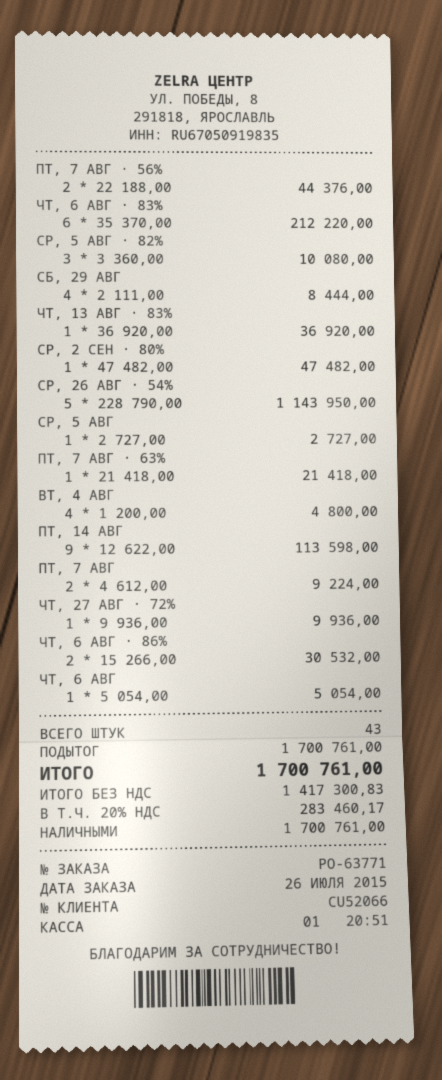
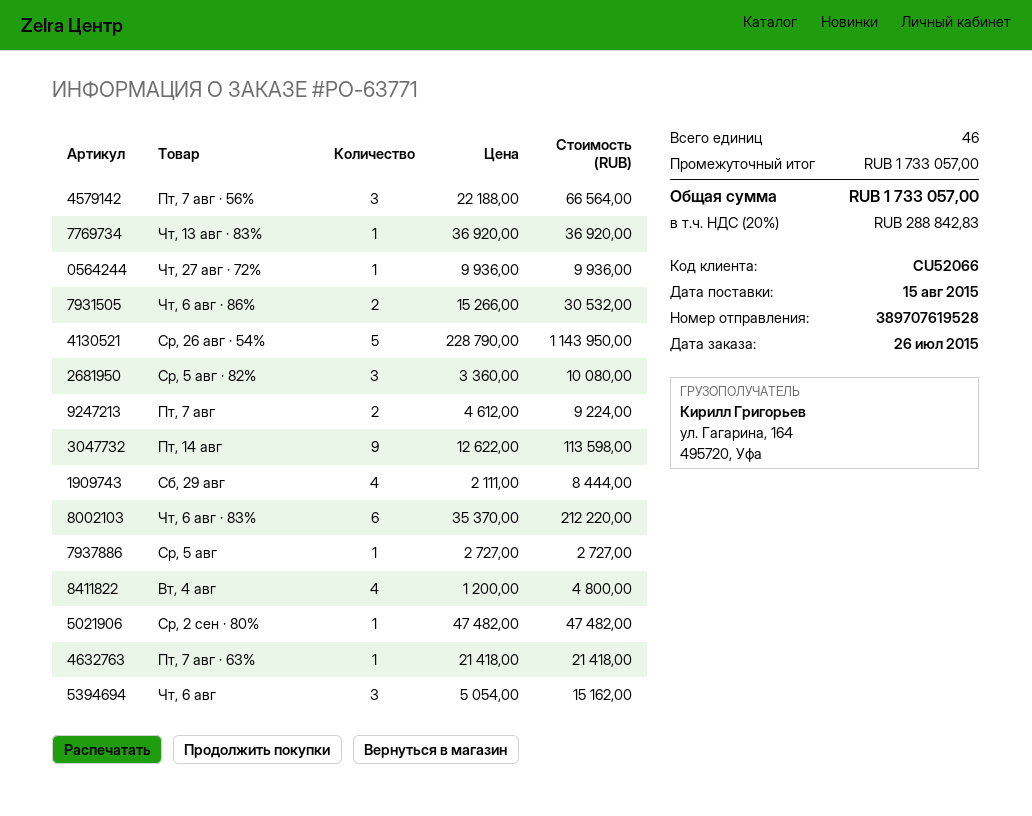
ПТ, 7 АВГ · 56%: 2 x 22188.00 = 44376.00 -> 3 x 22188.00 = 66564.00
ЧТ, 6 АВГ: 1 x 5054.00 = 5054.00 -> 3 x 5054.00 = 15162.00
total quantity: 43 -> 46
subtotal: 1700761.00 -> 1733057.00
tax: 20% = 283460.17 -> 20% = 288842.83
total: 1700761.00 -> 1733057.00

